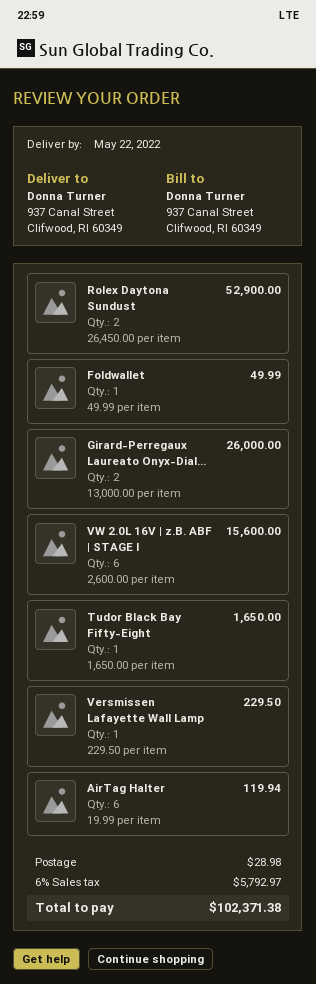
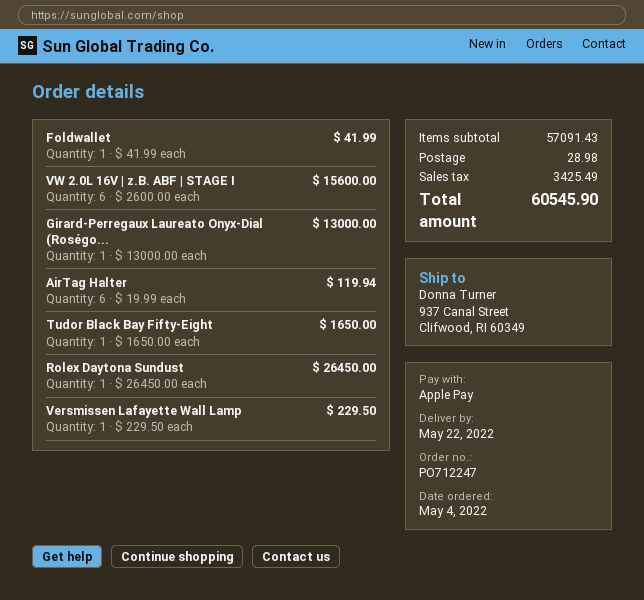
Rolex Daytona Sundust: 2 x 26450.00 = 52900.00 -> 1 x 26450.00 = 26450.00
Foldwallet: 1 x 49.99 = 49.99 -> 1 x 41.99 = 41.99
Girard-Perregaux Laureato Onyx-Dial...: 2 x 13000.00 = 26000.00 -> 1 x 13000.00 = 13000.00
tax: 5792.97 -> 3425.49
total: 102371.38 -> 60545.90

